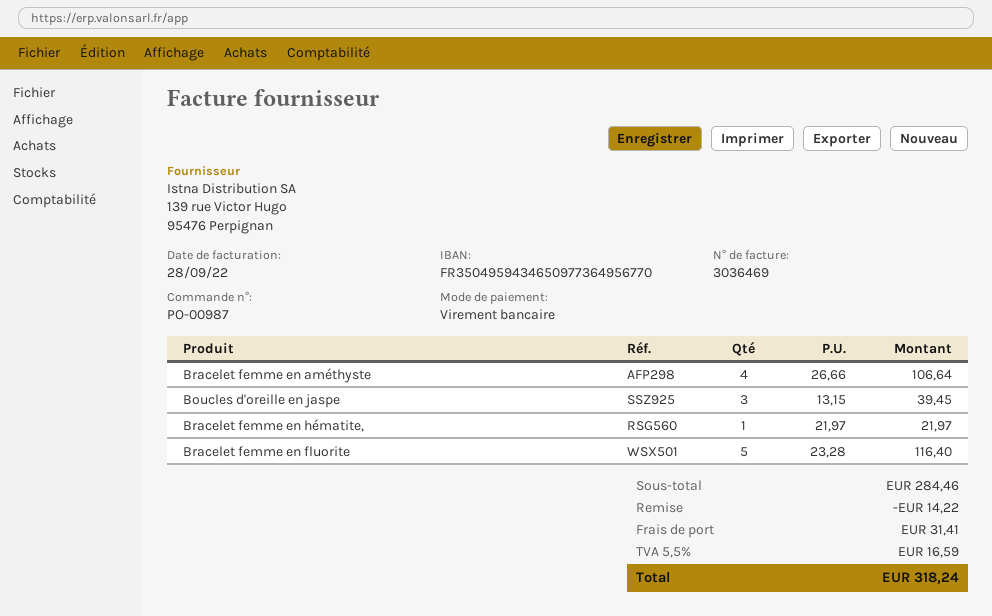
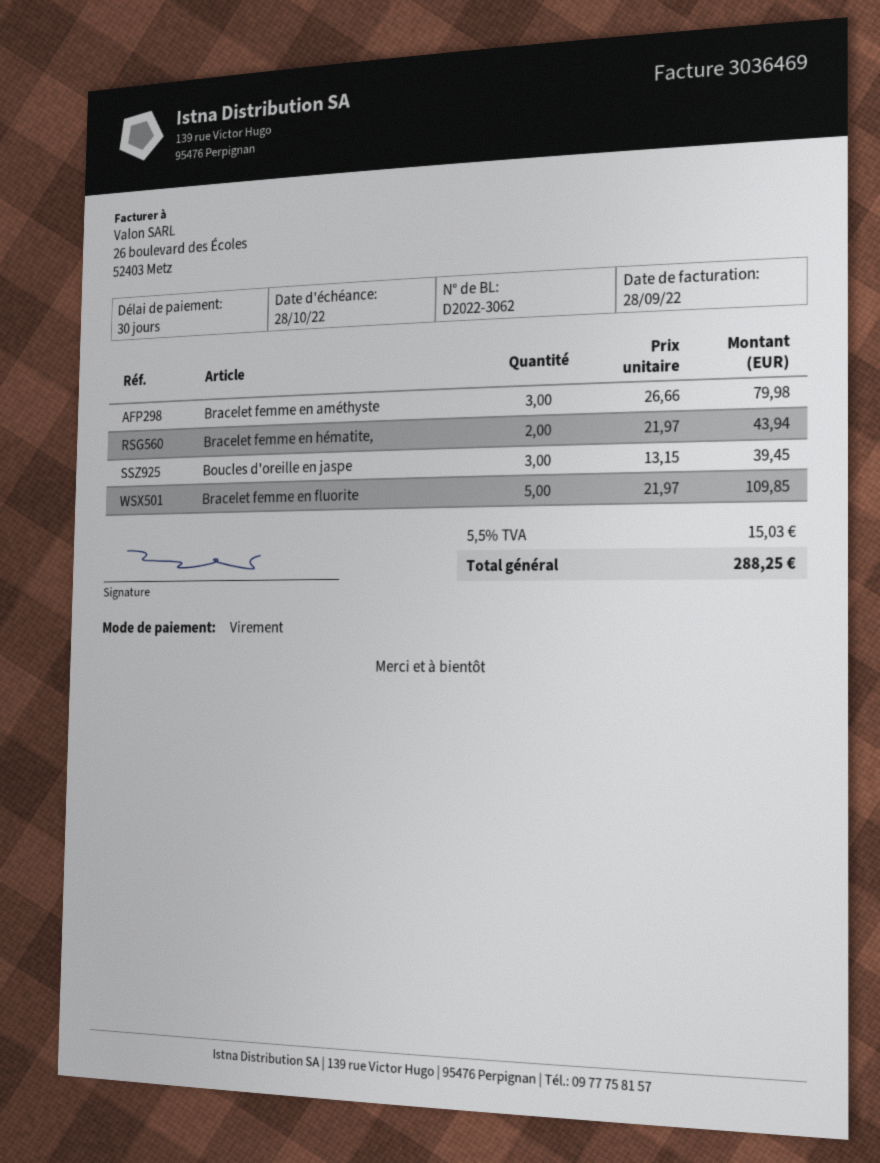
Bracelet femme en améthyste: 4 x 26.66 = 106.64 -> 3 x 26.66 = 79.98
Bracelet femme en hématite,: 1 x 21.97 = 21.97 -> 2 x 21.97 = 43.94
Bracelet femme en fluorite: 5 x 23.28 = 116.40 -> 5 x 21.97 = 109.85
discount: 14.22 -> none
shipping: 31.41 -> none
tax: 5.5% = 16.59 -> 5.5% = 15.03
total: 318.24 -> 288.25

